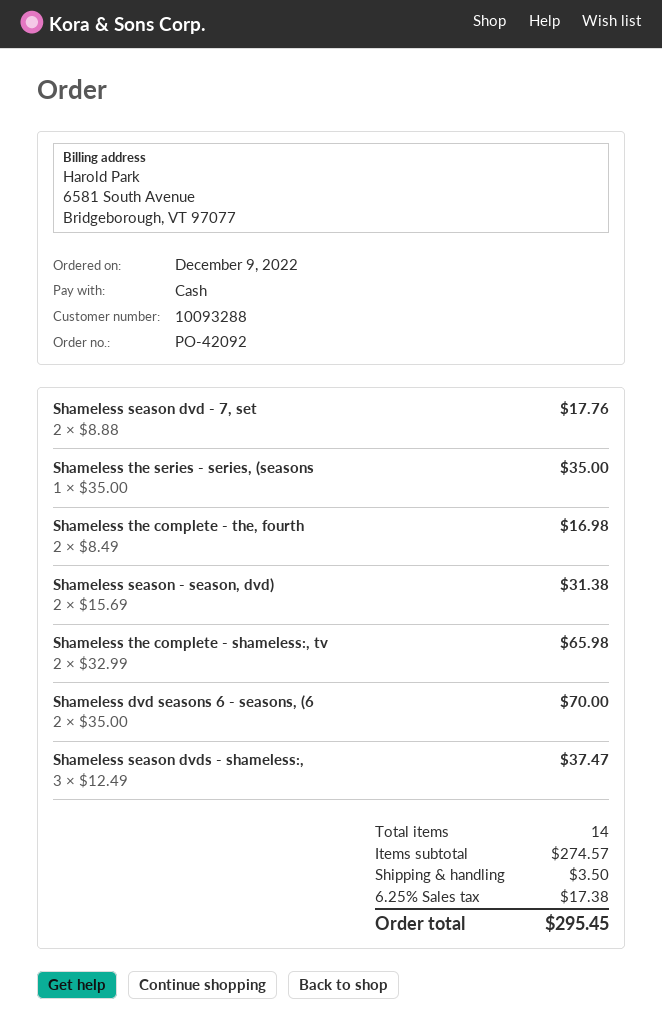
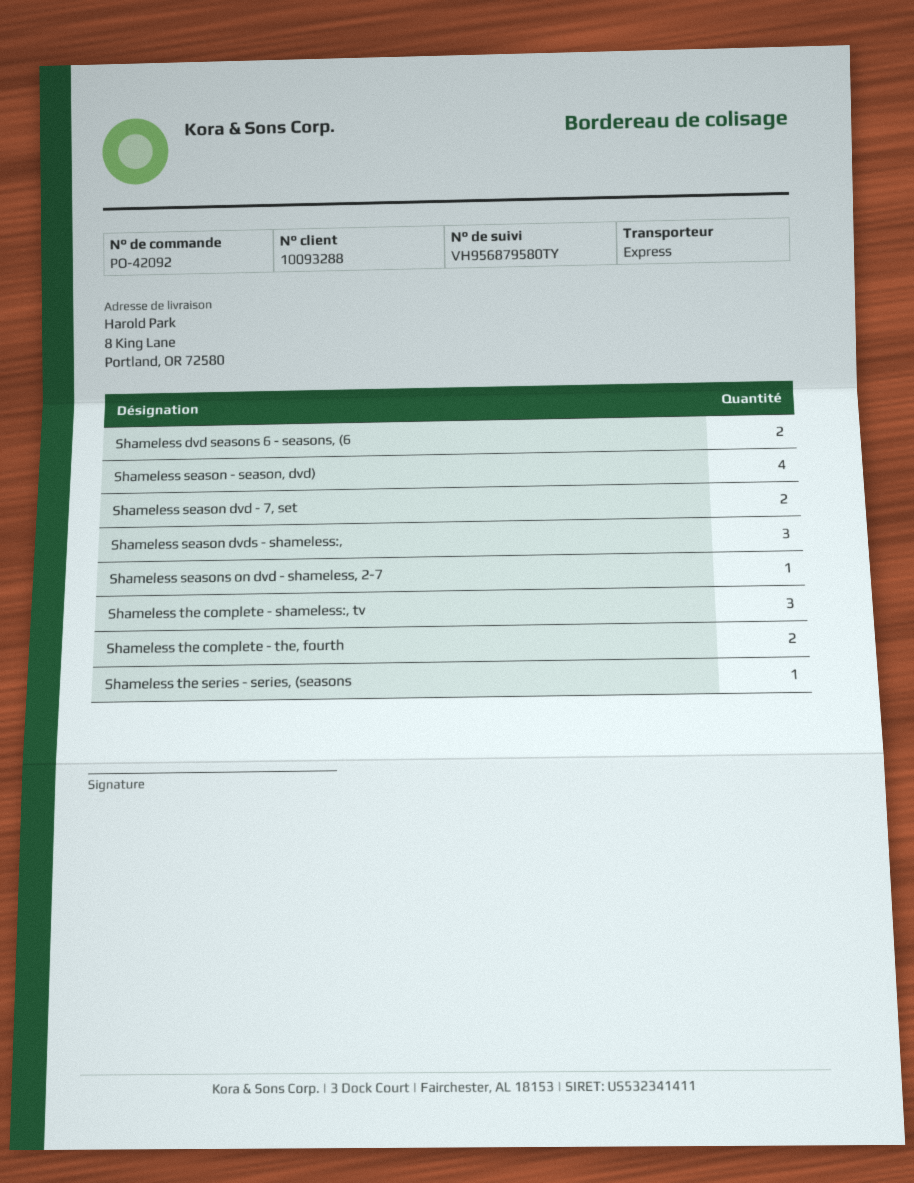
Shameless season - season, dvd): 2 -> 4
Shameless the complete - shameless:, tv: 2 -> 3
Shameless seasons on dvd - shameless, 2-7: none -> 1

